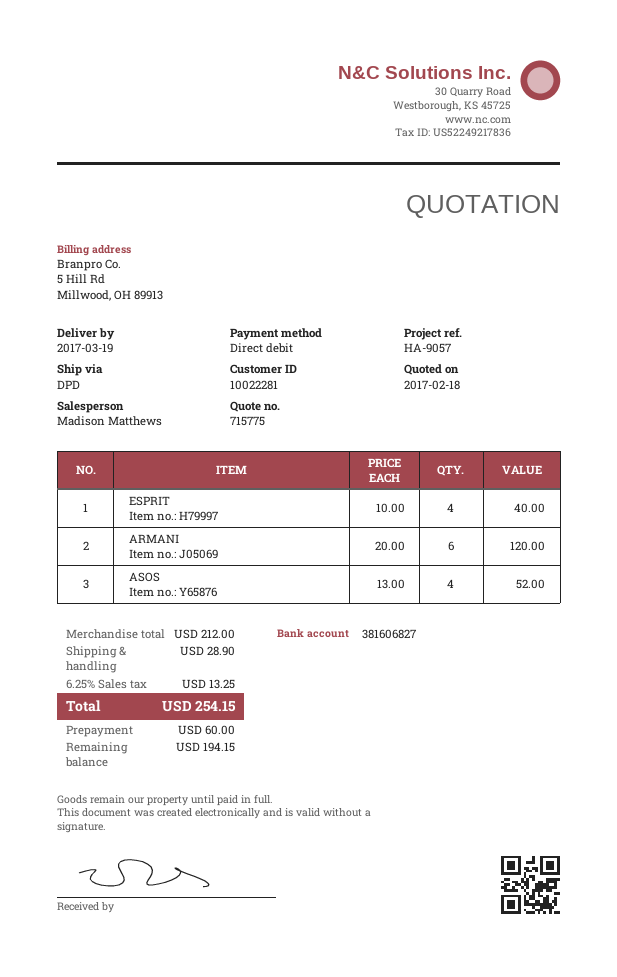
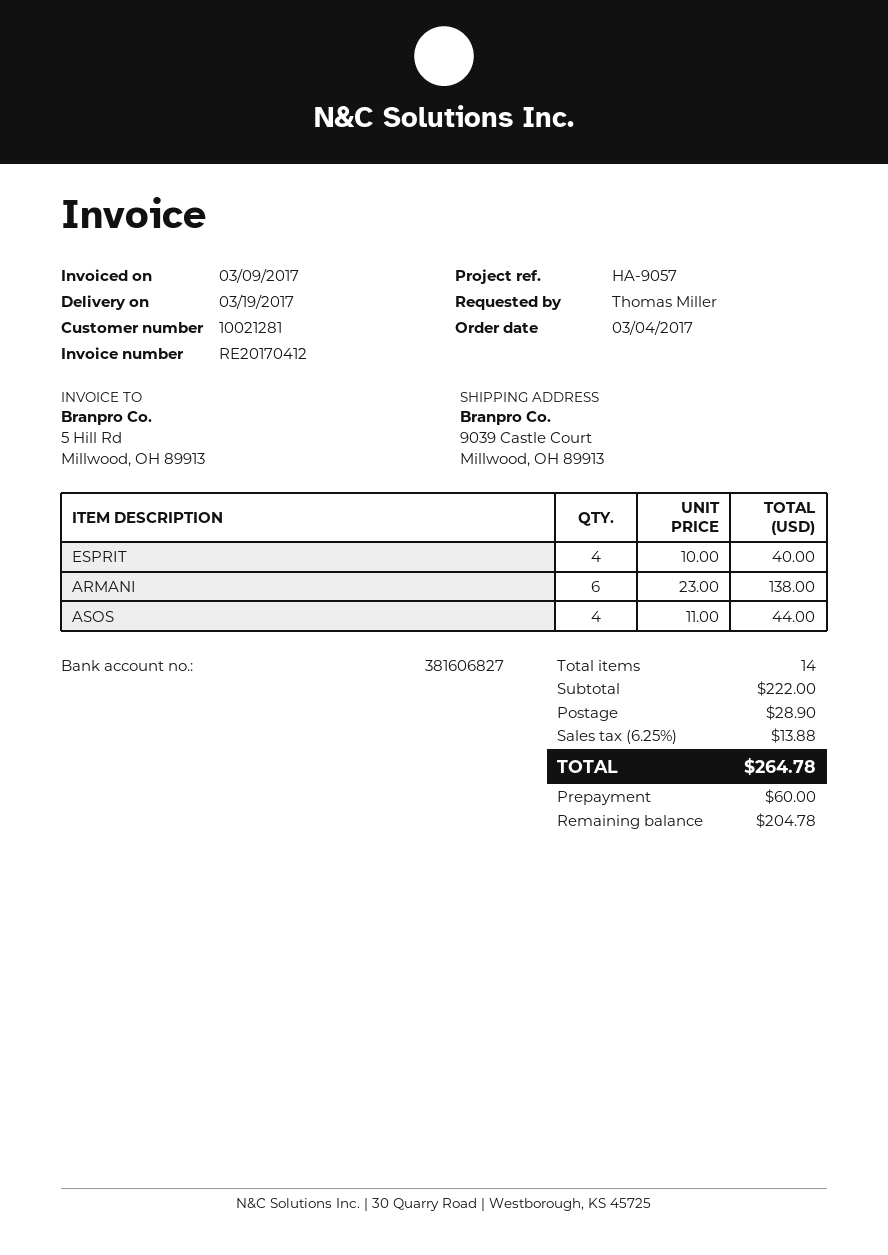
customer number: 10022281 -> 10021281
ARMANI: 6 x 20.00 = 120.00 -> 6 x 23.00 = 138.00
ASOS: 4 x 13.00 = 52.00 -> 4 x 11.00 = 44.00
subtotal: 212.00 -> 222.00
tax: 6.25% = 13.25 -> 6.25% = 13.88
total: 254.15 -> 264.78
balance: 194.15 -> 204.78

